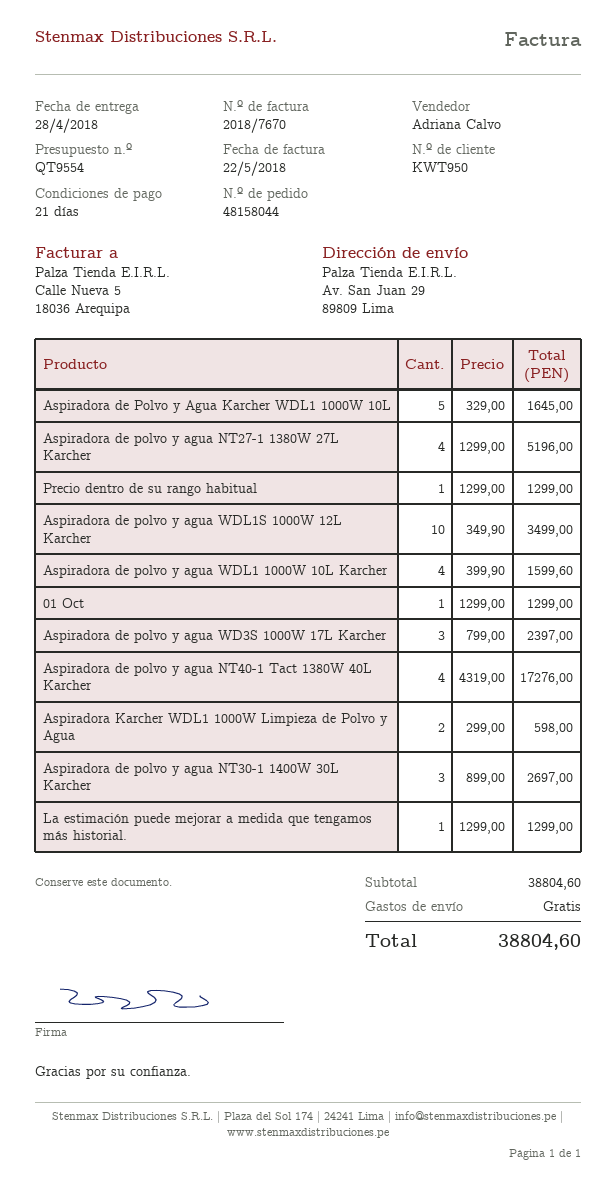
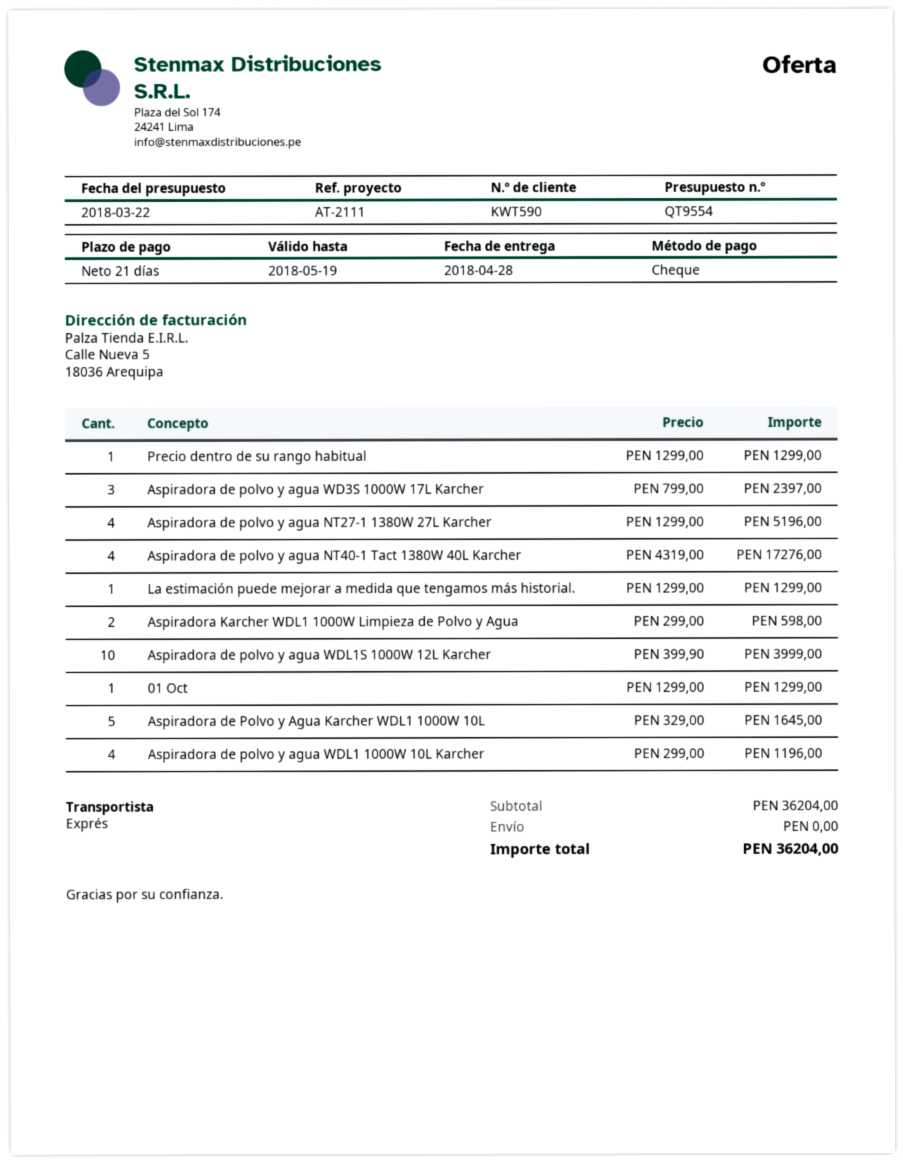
customer number: KWT950 -> KWT590
Aspiradora de polvo y agua WDL1S 1000W 12L Karcher: 10 x 349.90 = 3499.00 -> 10 x 399.90 = 3999.00
Aspiradora de polvo y agua WDL1 1000W 10L Karcher: 4 x 399.90 = 1599.60 -> 4 x 299.00 = 1196.00
Aspiradora de polvo y agua NT30-1 1400W 30L Karcher: 3 x 899.00 = 2697.00 -> none
subtotal: 38804.60 -> 36204.00
total: 38804.60 -> 36204.00

